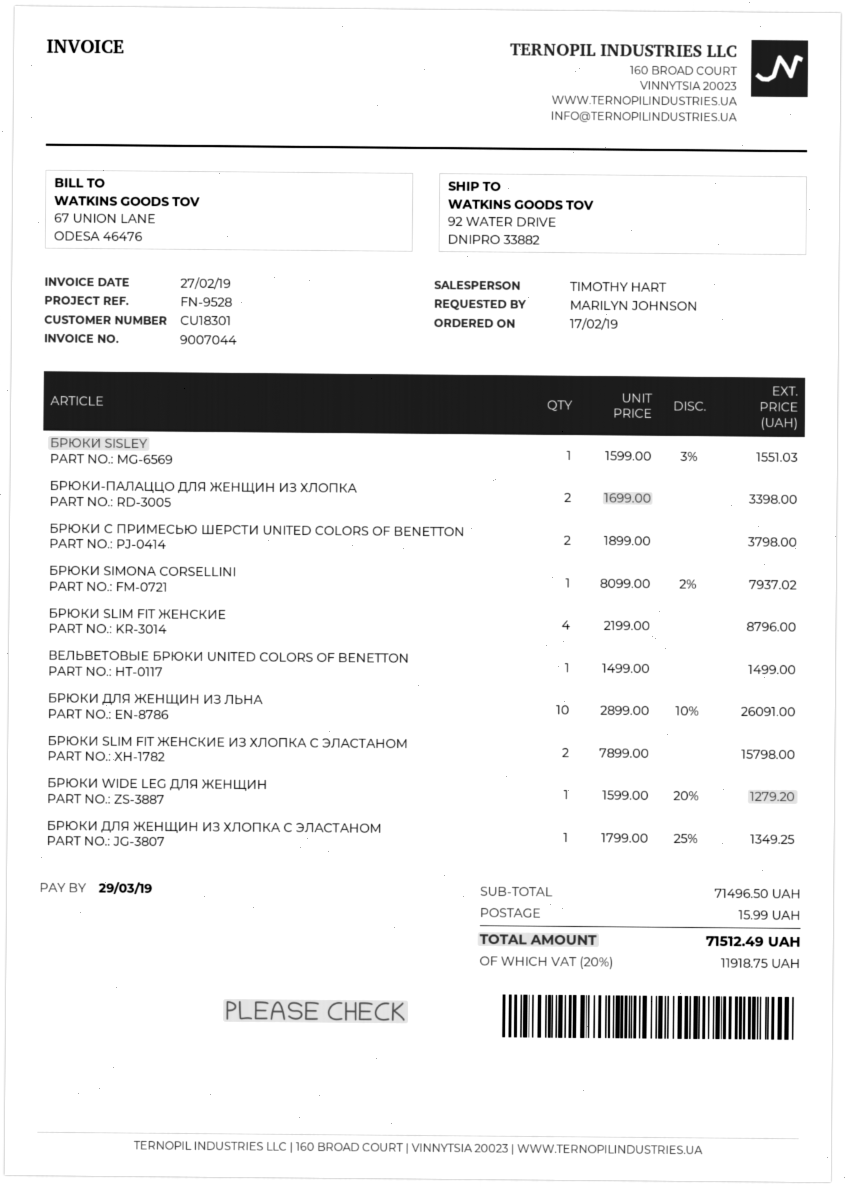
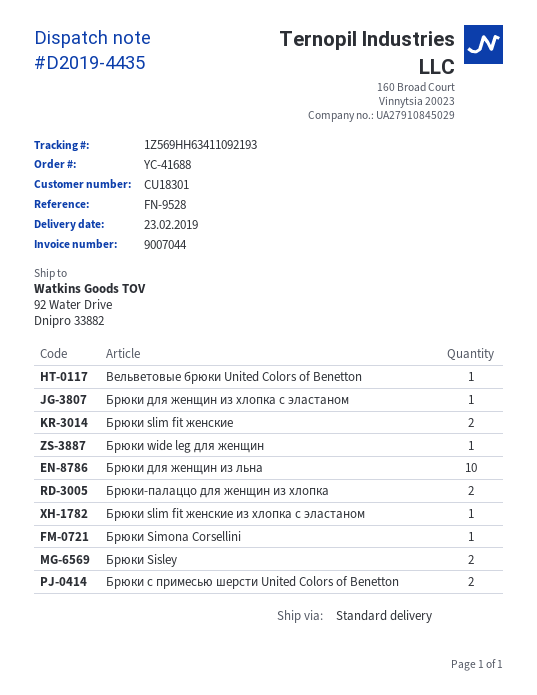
БРЮКИ SISLEY: 1 -> 2
БРЮКИ SLIM FIT ЖЕНСКИЕ: 4 -> 2
БРЮКИ SLIM FIT ЖЕНСКИЕ ИЗ ХЛОПКА С ЭЛАСТАНОМ: 2 -> 1

